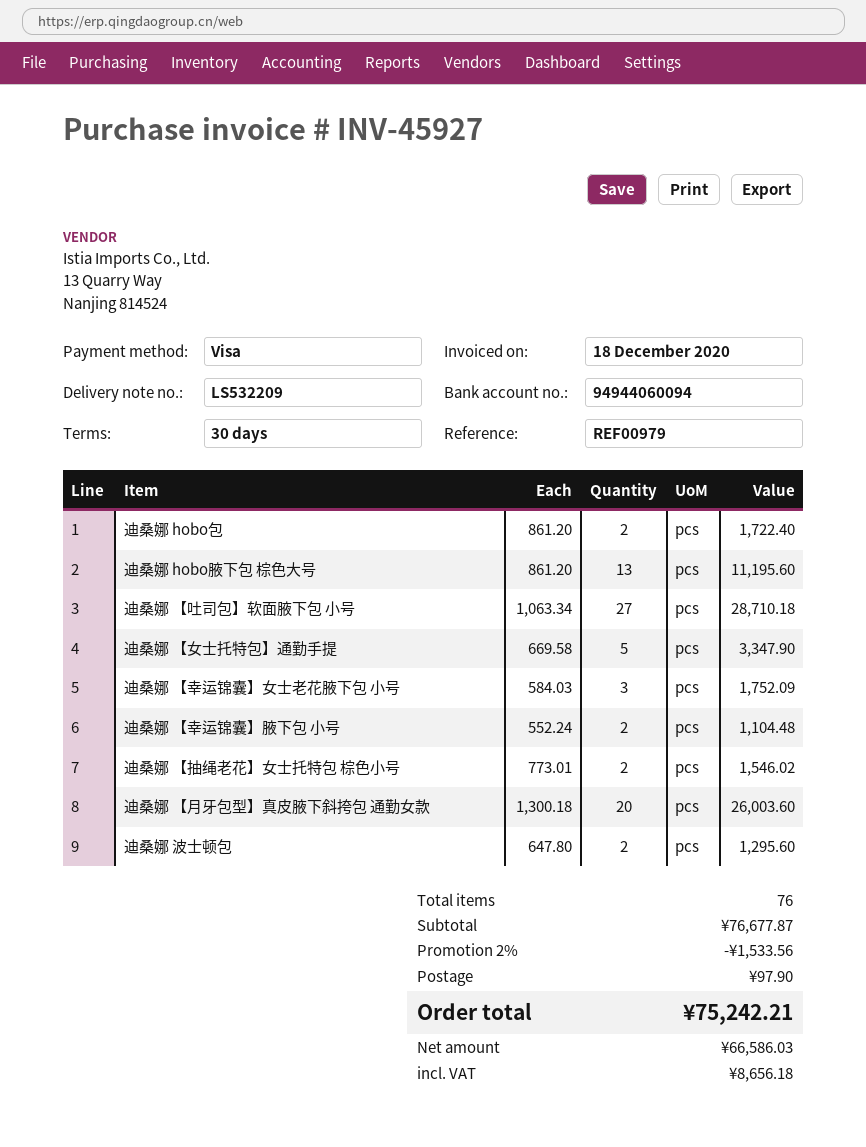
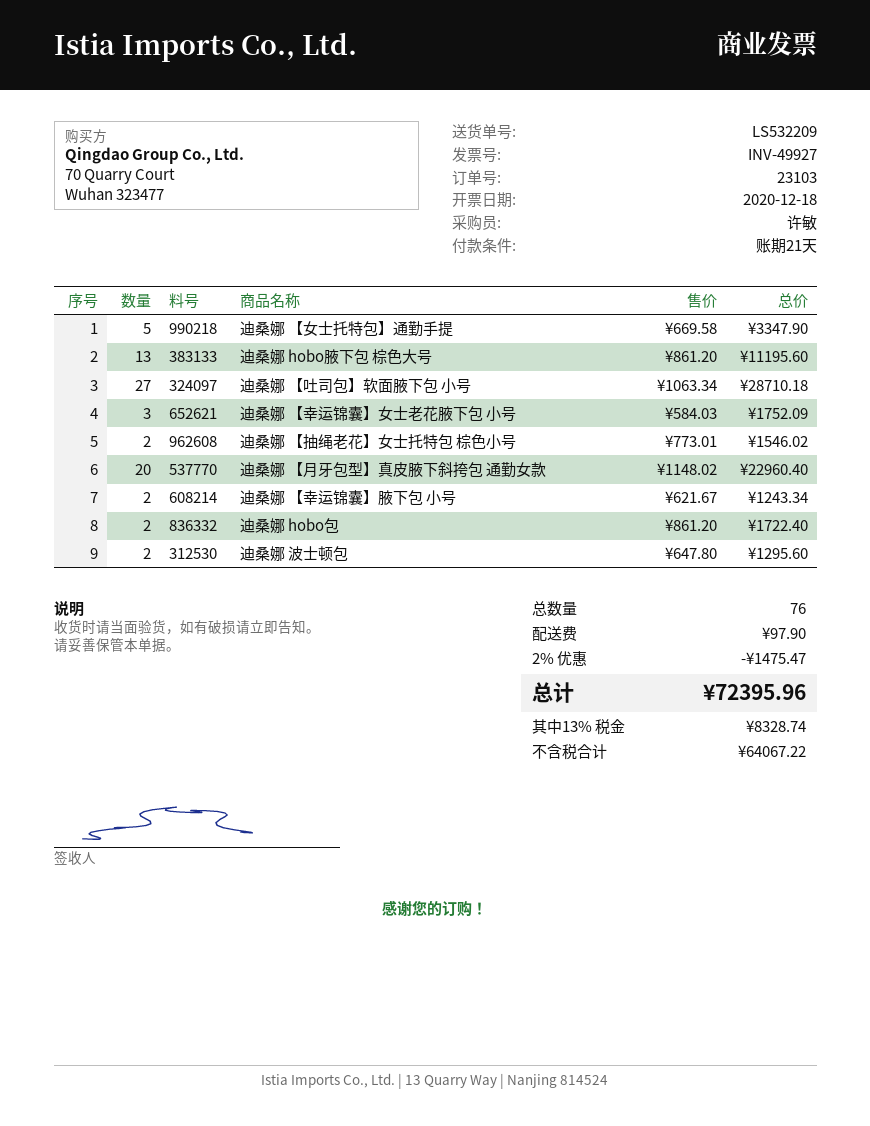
invoice number: INV-45927 -> INV-49927
payment terms: 30 days -> 21 days
迪桑娜 【幸运锦囊】腋下包 小号: 2 x 552.24 = 1104.48 -> 2 x 621.67 = 1243.34
迪桑娜 【月牙包型】真皮腋下斜挎包 通勤女款: 20 x 1300.18 = 26003.60 -> 20 x 1148.02 = 22960.40
discount: 2% = 1533.56 -> 2% = 1475.47
net: 66586.03 -> 64067.22
tax: 8656.18 -> 8328.74
total: 75242.21 -> 72395.96

